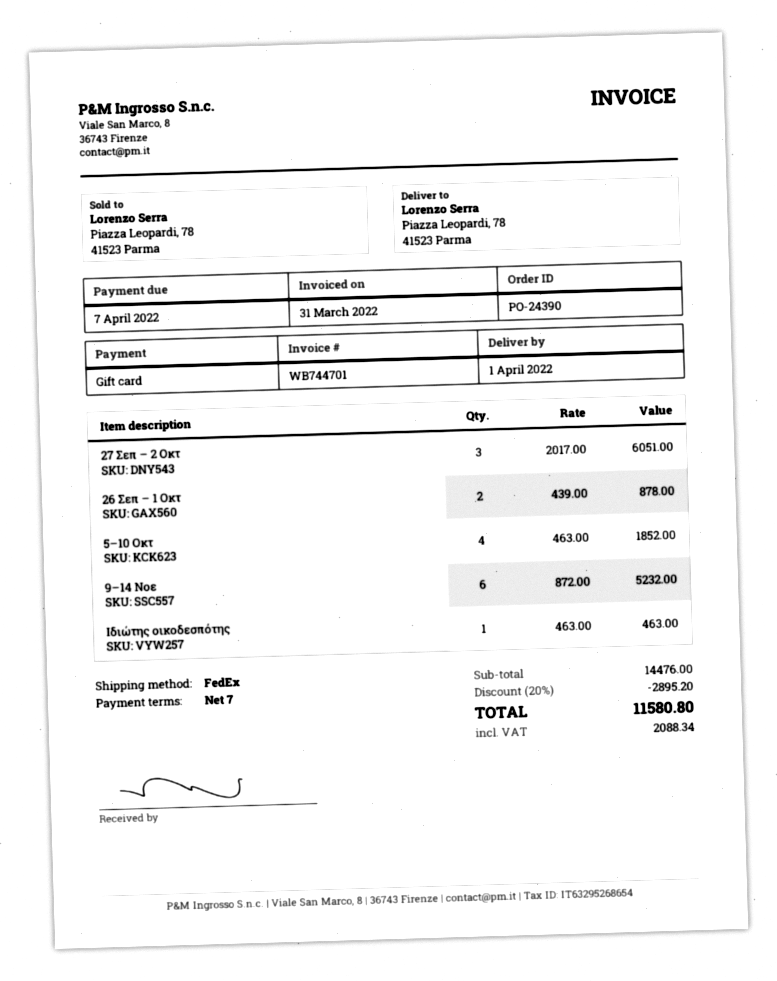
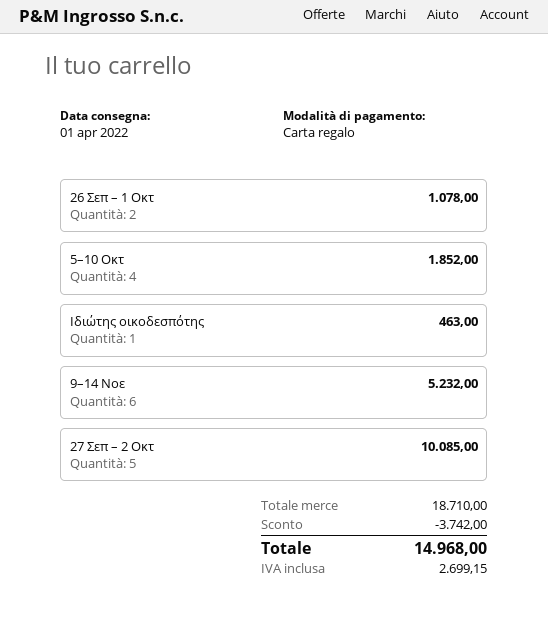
27 Σεπ – 2 Οκτ: 3 for 6051.00 -> 5 for 10085.00
26 Σεπ – 1 Οκτ: 2 for 878.00 -> 2 for 1078.00
subtotal: 14476.00 -> 18710.00
discount: 2895.20 -> 3742.00
tax: 2088.34 -> 2699.15
total: 11580.80 -> 14968.00

